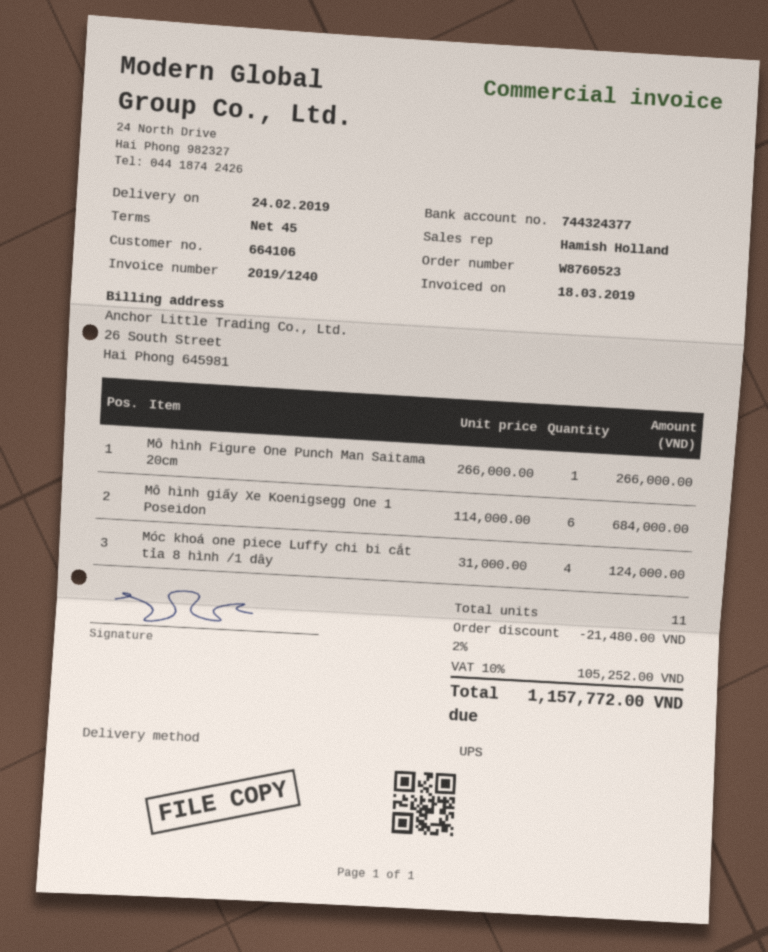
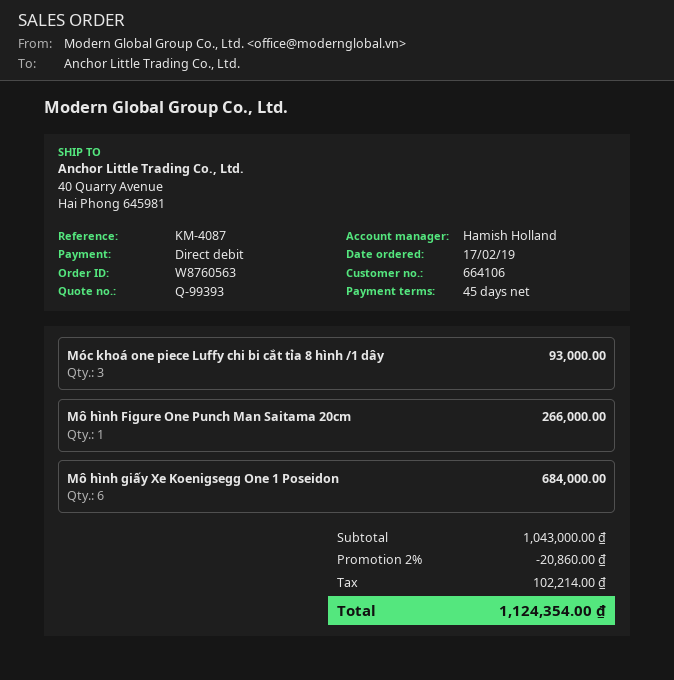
order number: W8760523 -> W8760563
Móc khoá one piece Luffy chi bi cắt tỉa 8 hình /1 dây: 4 for 124000.00 -> 3 for 93000.00
discount: 2% = 21480.00 -> 2% = 20860.00
tax: 105252.00 -> 102214.00
total: 1157772.00 -> 1124354.00

